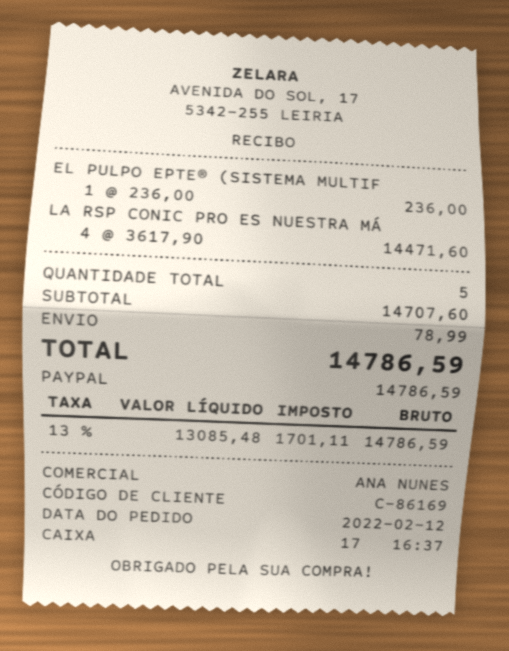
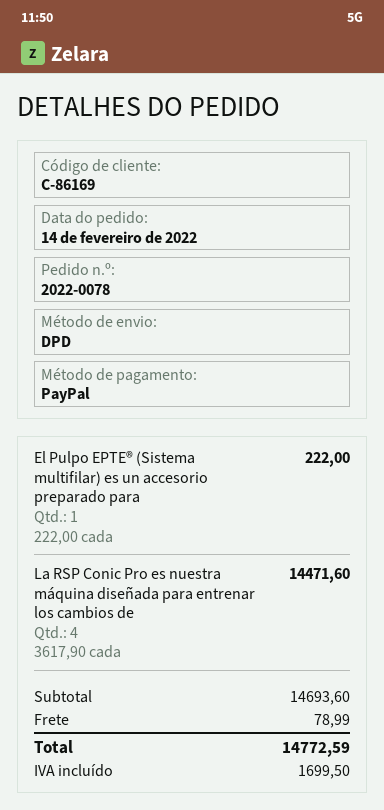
order date: 2022-02-12 -> 2022-02-14
EL PULPO EPTE® (SISTEMA MULTIF: 1 x 236.00 = 236.00 -> 1 x 222.00 = 222.00
subtotal: 14707.60 -> 14693.60
tax: 1701.11 -> 1699.50
total: 14786.59 -> 14772.59

